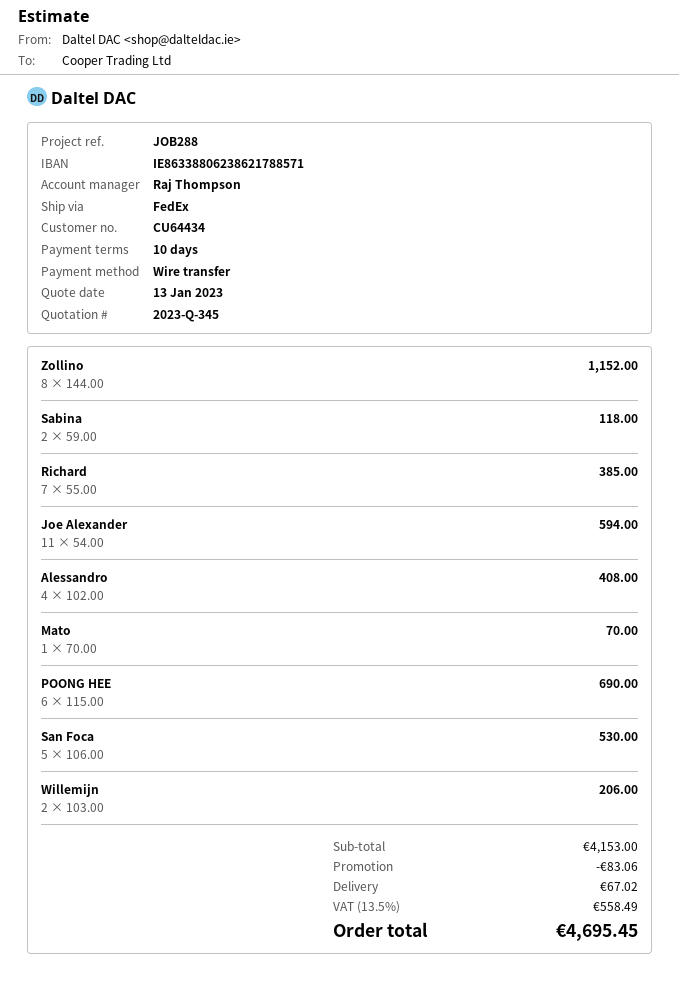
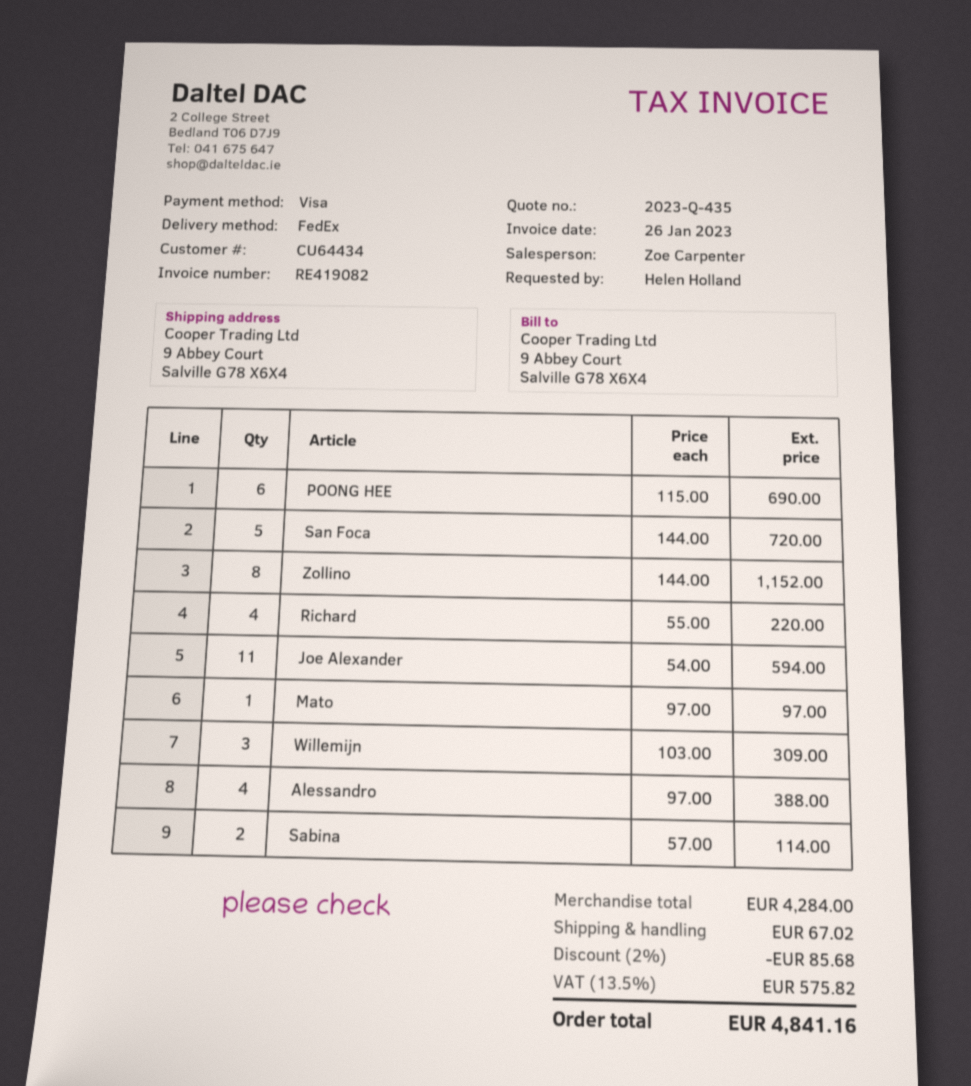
quote number: 2023-Q-345 -> 2023-Q-435
sales rep: Raj Thompson -> Zoe Carpenter
payment method: bank transfer -> Visa
Sabina: 2 x 59.00 = 118.00 -> 2 x 57.00 = 114.00
Richard: 7 x 55.00 = 385.00 -> 4 x 55.00 = 220.00
Alessandro: 4 x 102.00 = 408.00 -> 4 x 97.00 = 388.00
Mato: 1 x 70.00 = 70.00 -> 1 x 97.00 = 97.00
San Foca: 5 x 106.00 = 530.00 -> 5 x 144.00 = 720.00
Willemijn: 2 x 103.00 = 206.00 -> 3 x 103.00 = 309.00
subtotal: 4153.00 -> 4284.00
discount: 83.06 -> 85.68
tax: 13.5% = 558.49 -> 13.5% = 575.82
total: 4695.45 -> 4841.16

